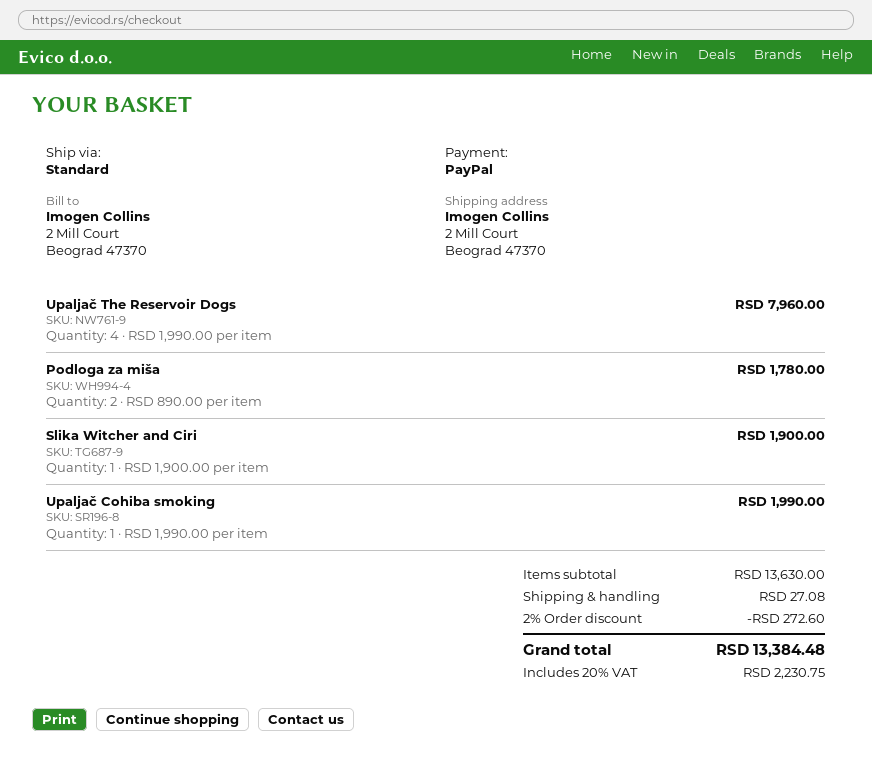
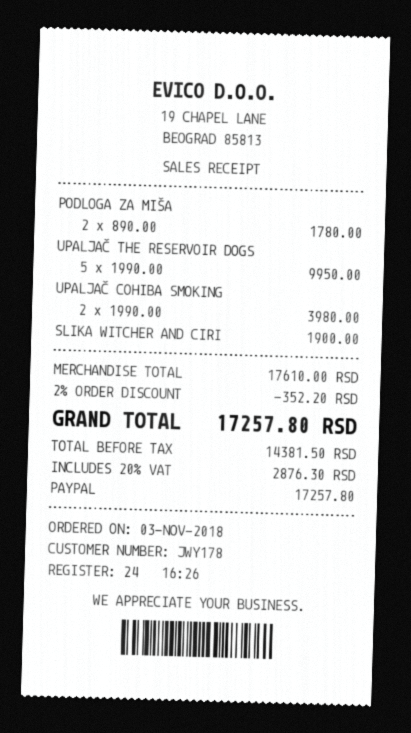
Upaljač The Reservoir Dogs: 4 x 1990.00 = 7960.00 -> 5 x 1990.00 = 9950.00
Upaljač Cohiba smoking: 1 x 1990.00 = 1990.00 -> 2 x 1990.00 = 3980.00
subtotal: 13630.00 -> 17610.00
discount: 2% = 272.60 -> 2% = 352.20
shipping: 27.08 -> none
tax: 20% = 2230.75 -> 20% = 2876.30
total: 13384.48 -> 17257.80

